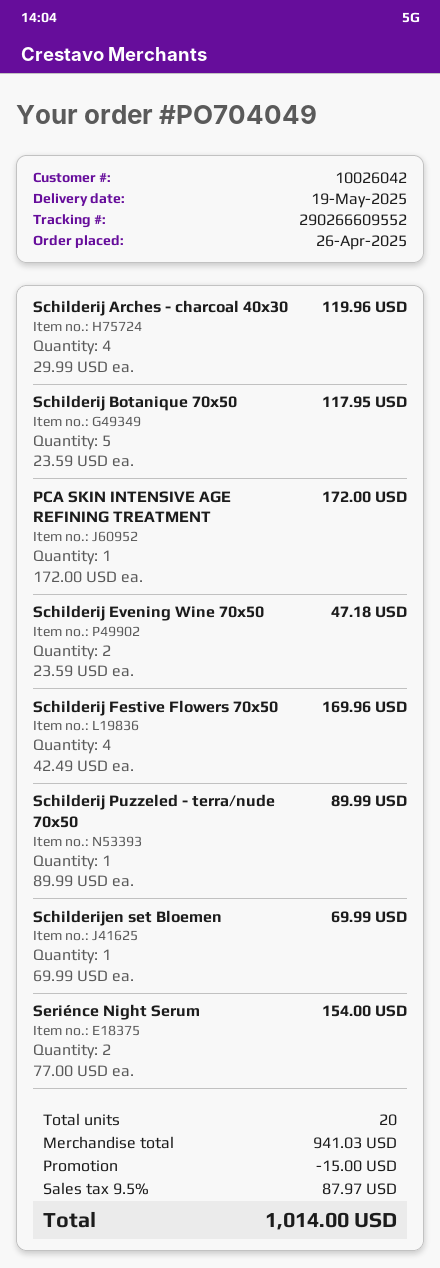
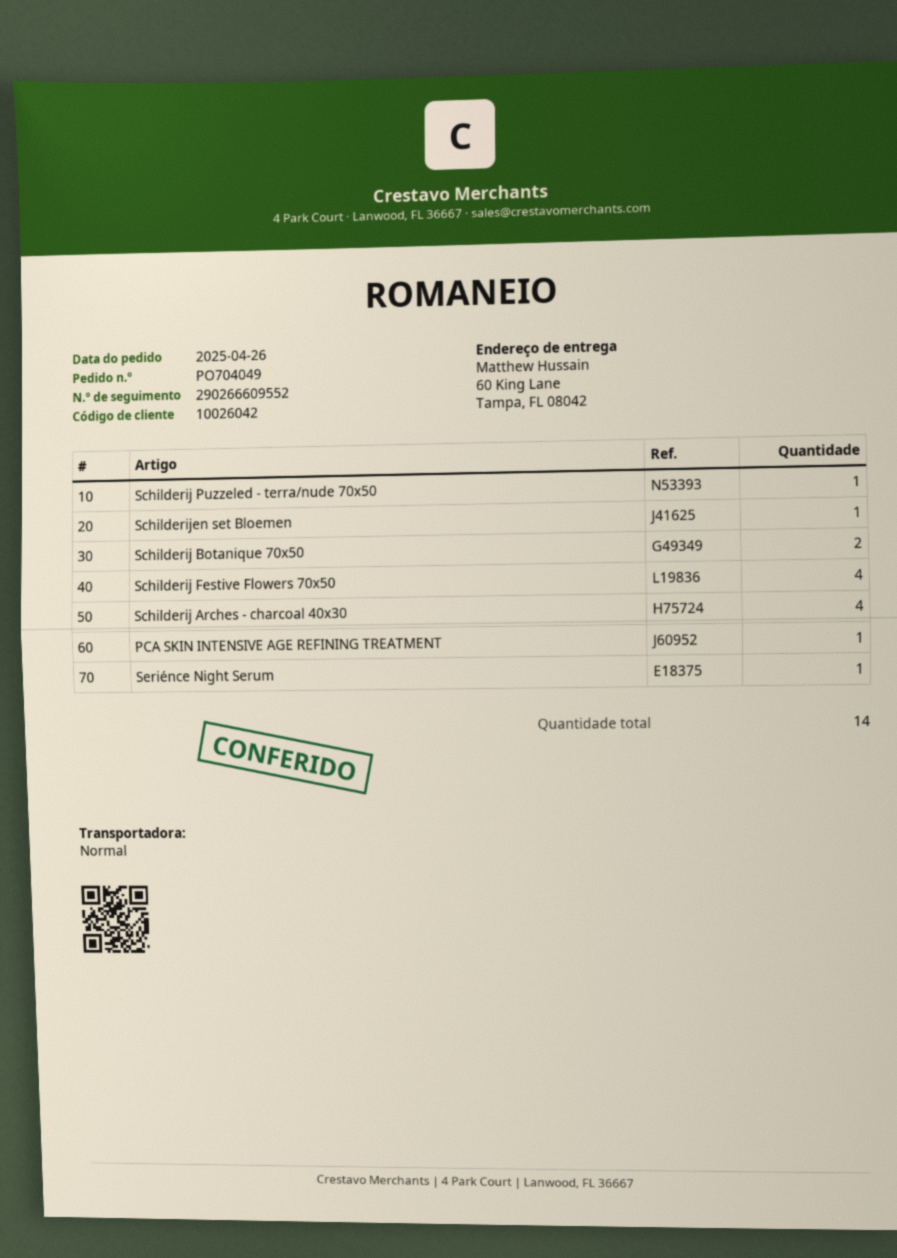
Schilderij Botanique 70x50: 5 -> 2
Schilderij Evening Wine 70x50: 2 -> none
Seriénce Night Serum: 2 -> 1
total quantity: 20 -> 14

